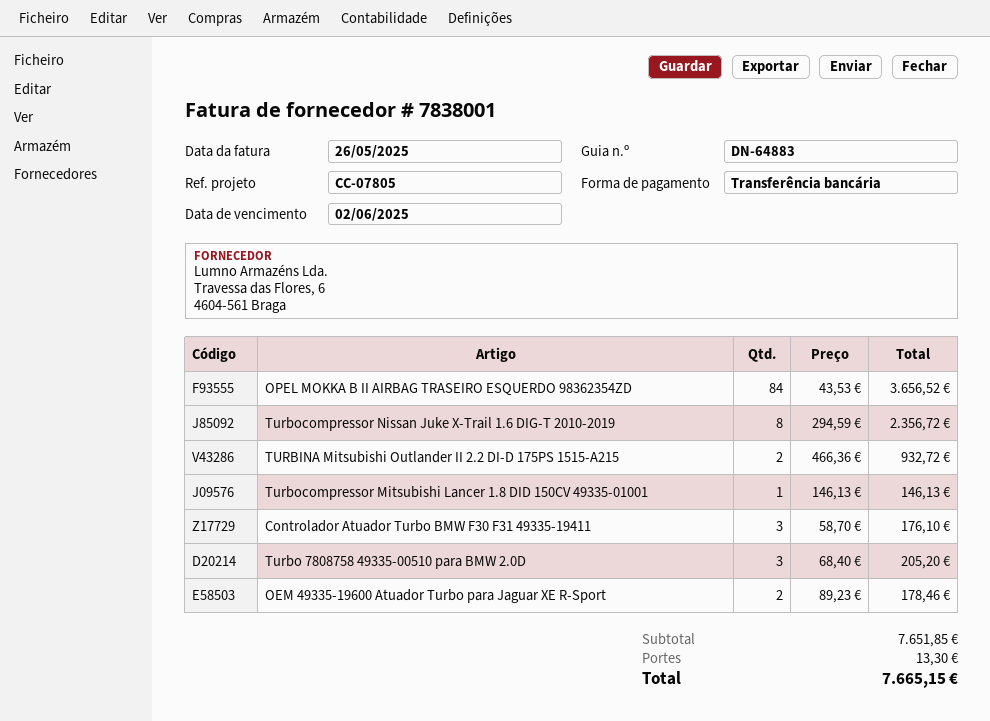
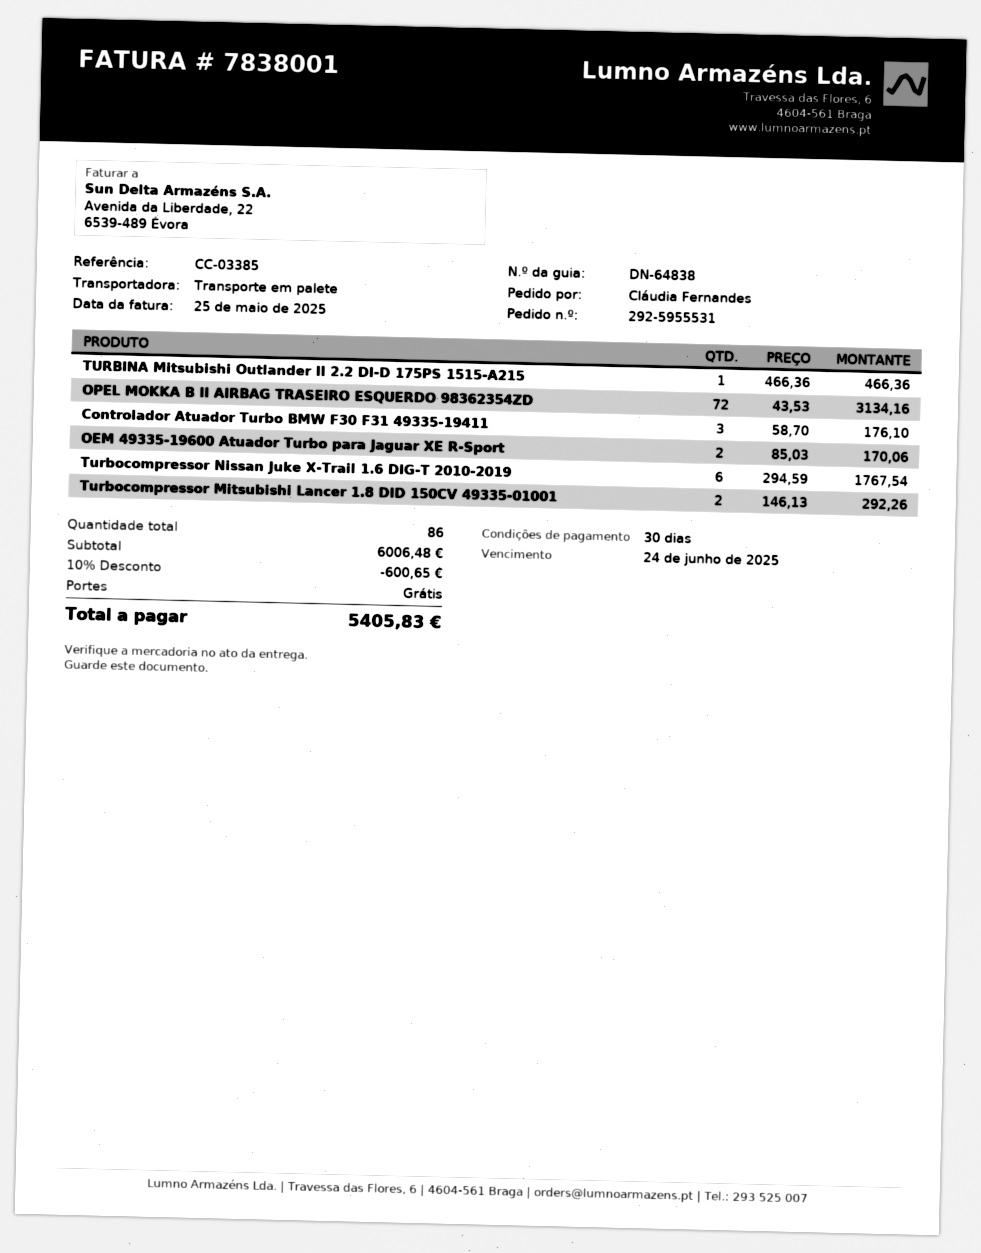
delivery note number: DN-64883 -> DN-64838
invoice date: 2025-05-26 -> 2025-05-25
due date: 2025-06-02 -> 2025-06-24
reference: CC-07805 -> CC-03385
OPEL MOKKA B II AIRBAG TRASEIRO ESQUERDO 98362354ZD: 84 x 43.53 = 3656.52 -> 72 x 43.53 = 3134.16
Turbocompressor Nissan Juke X-Trail 1.6 DIG-T 2010-2019: 8 x 294.59 = 2356.72 -> 6 x 294.59 = 1767.54
TURBINA Mitsubishi Outlander II 2.2 DI-D 175PS 1515-A215: 2 x 466.36 = 932.72 -> 1 x 466.36 = 466.36
Turbocompressor Mitsubishi Lancer 1.8 DID 150CV 49335-01001: 1 x 146.13 = 146.13 -> 2 x 146.13 = 292.26
Turbo 7808758 49335-00510 para BMW 2.0D: 3 x 68.40 = 205.20 -> none
OEM 49335-19600 Atuador Turbo para Jaguar XE R-Sport: 2 x 89.23 = 178.46 -> 2 x 85.03 = 170.06
subtotal: 7651.85 -> 6006.48
discount: none -> 10% = 600.65
shipping: 13.30 -> 0.00
total: 7665.15 -> 5405.83

